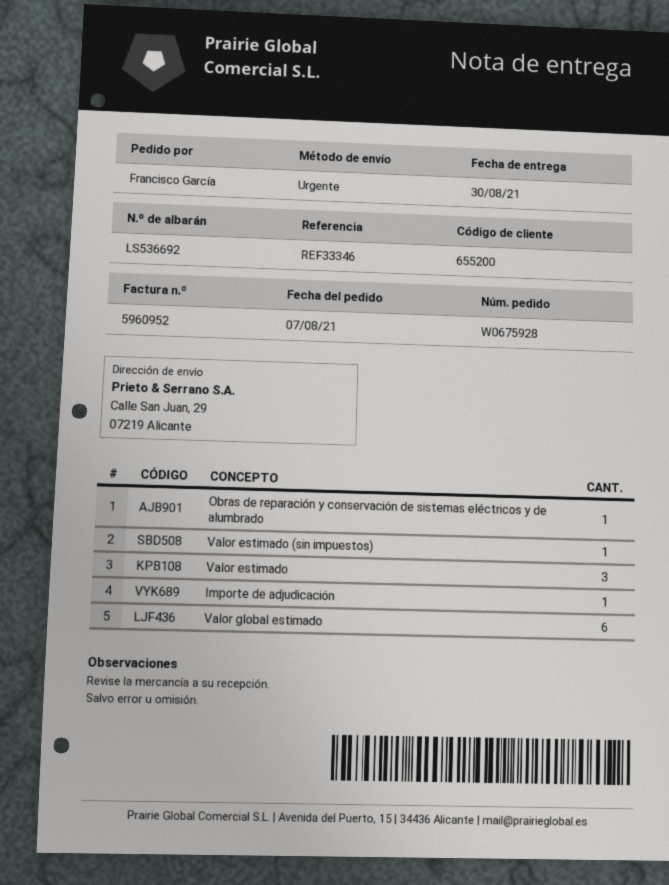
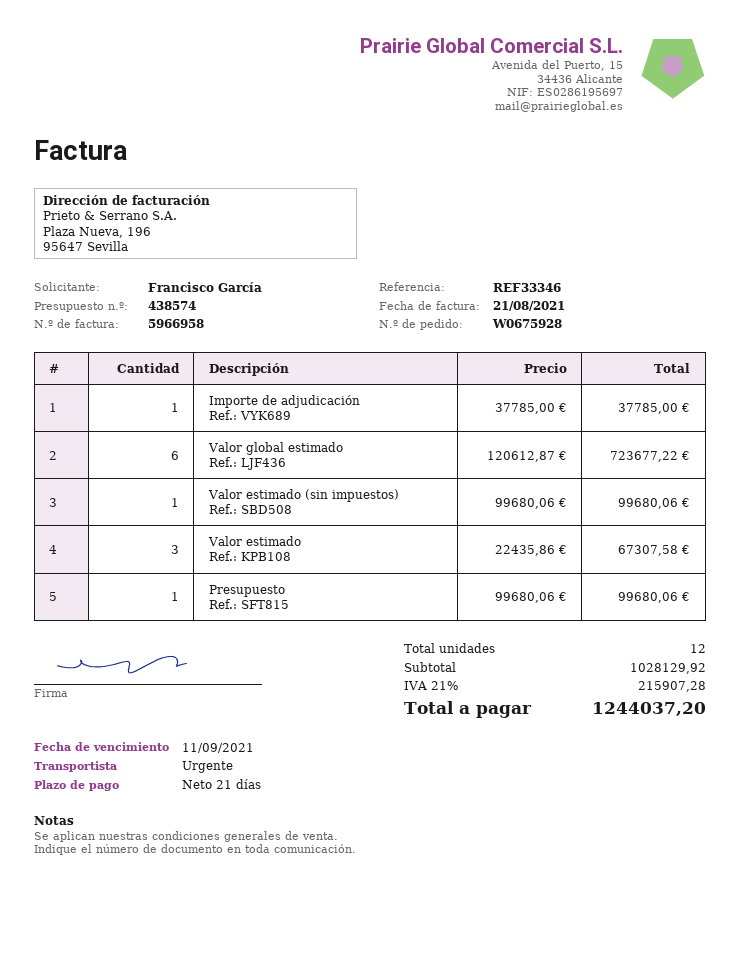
invoice number: 5960952 -> 5966958
Obras de reparación y conservación de sistemas eléctricos y de alumbrado: 1 -> none
Presupuesto: none -> 1

